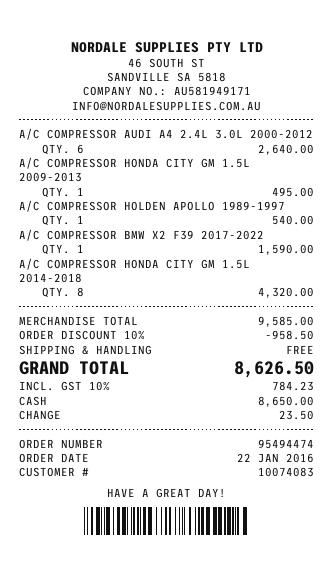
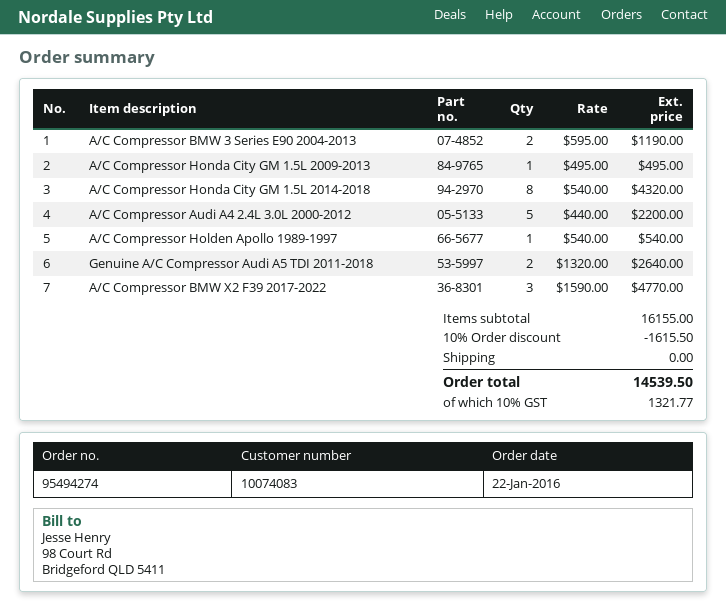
order number: 95494474 -> 95494274
A/C COMPRESSOR AUDI A4 2.4L 3.0L 2000-2012: 6 for 2640.00 -> 5 for 2200.00
A/C COMPRESSOR BMW X2 F39 2017-2022: 1 for 1590.00 -> 3 for 4770.00
A/C Compressor BMW 3 Series E90 2004-2013: none -> 2 for 1190.00
Genuine A/C Compressor Audi A5 TDI 2011-2018: none -> 2 for 2640.00
subtotal: 9585.00 -> 16155.00
discount: 10% = 958.50 -> 10% = 1615.50
tax: 10% = 784.23 -> 10% = 1321.77
total: 8626.50 -> 14539.50

